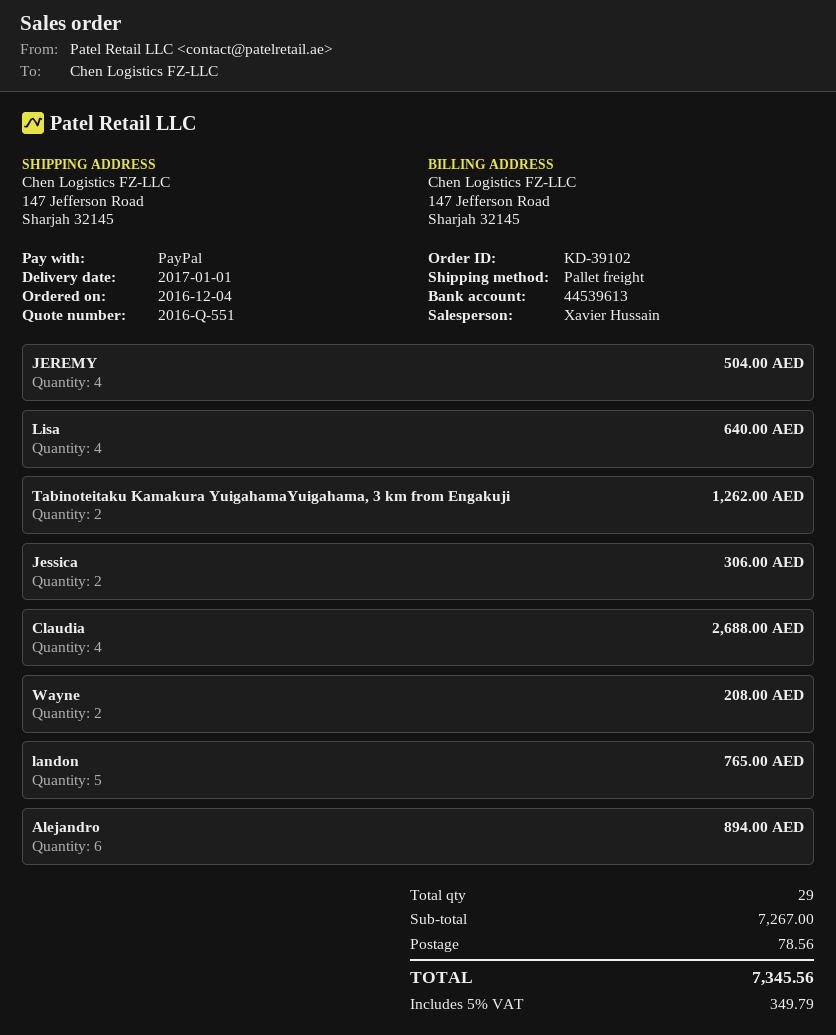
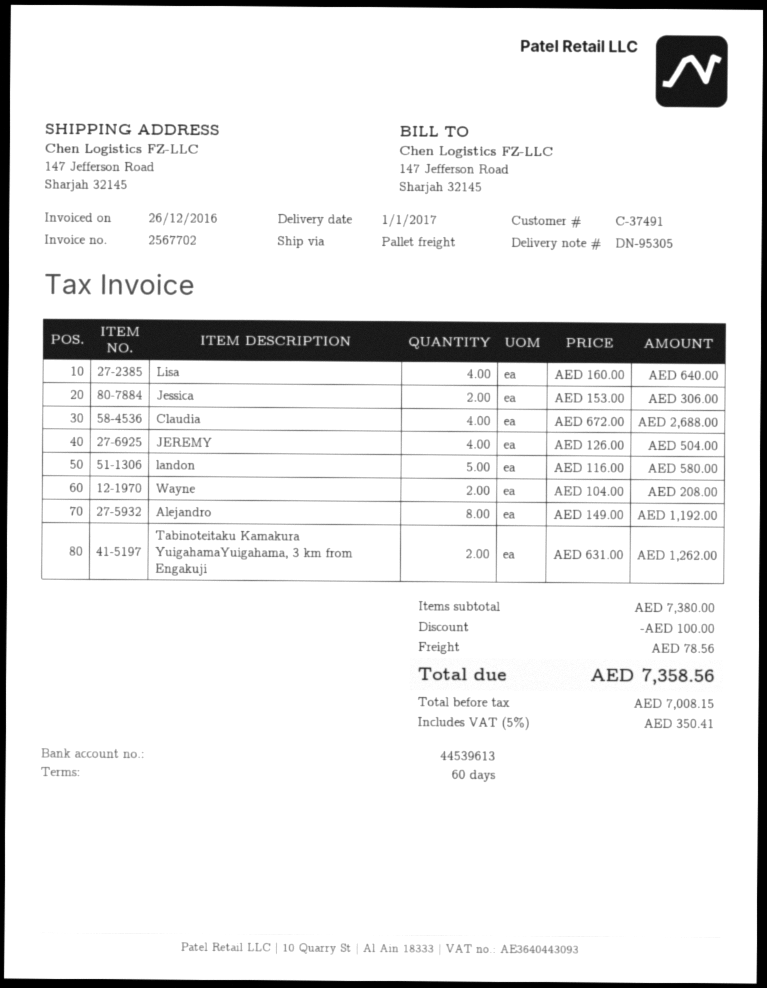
landon: 5 for 765.00 -> 5 for 580.00
Alejandro: 6 for 894.00 -> 8 for 1192.00
subtotal: 7267.00 -> 7380.00
discount: none -> 100.00
tax: 5% = 349.79 -> 5% = 350.41
total: 7345.56 -> 7358.56

